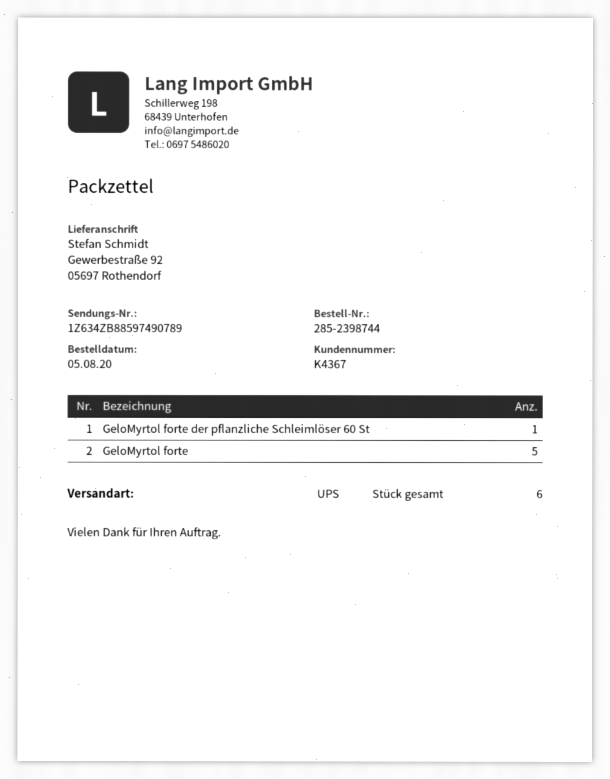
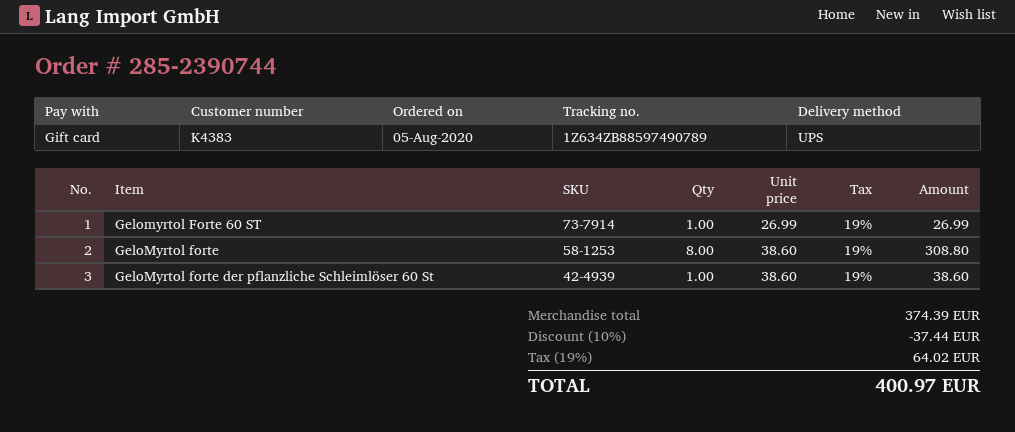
order number: 285-2398744 -> 285-2390744
customer number: K4367 -> K4383
GeloMyrtol forte: 5 -> 8
Gelomyrtol Forte 60 ST: none -> 1

